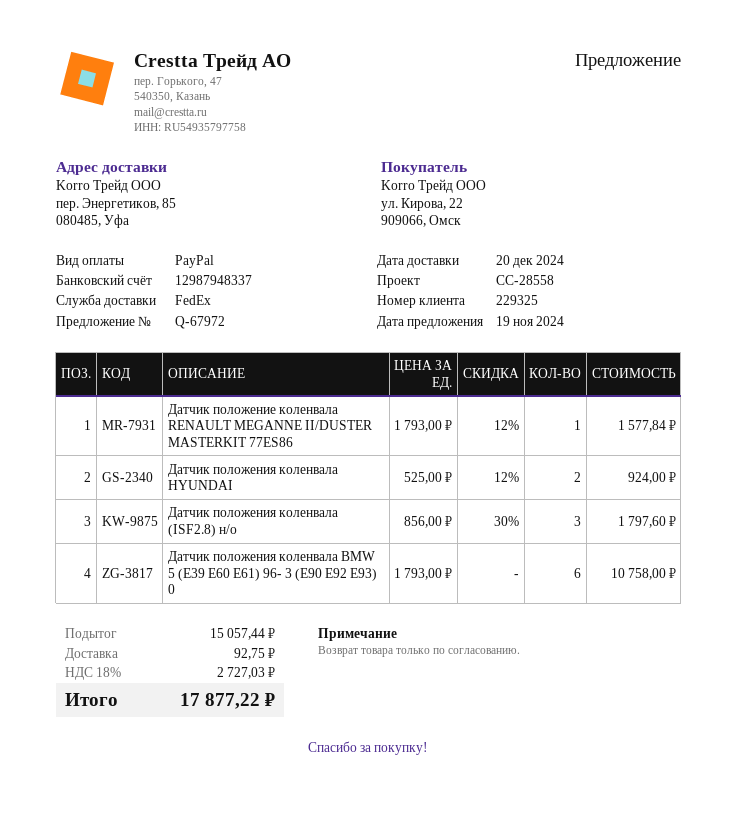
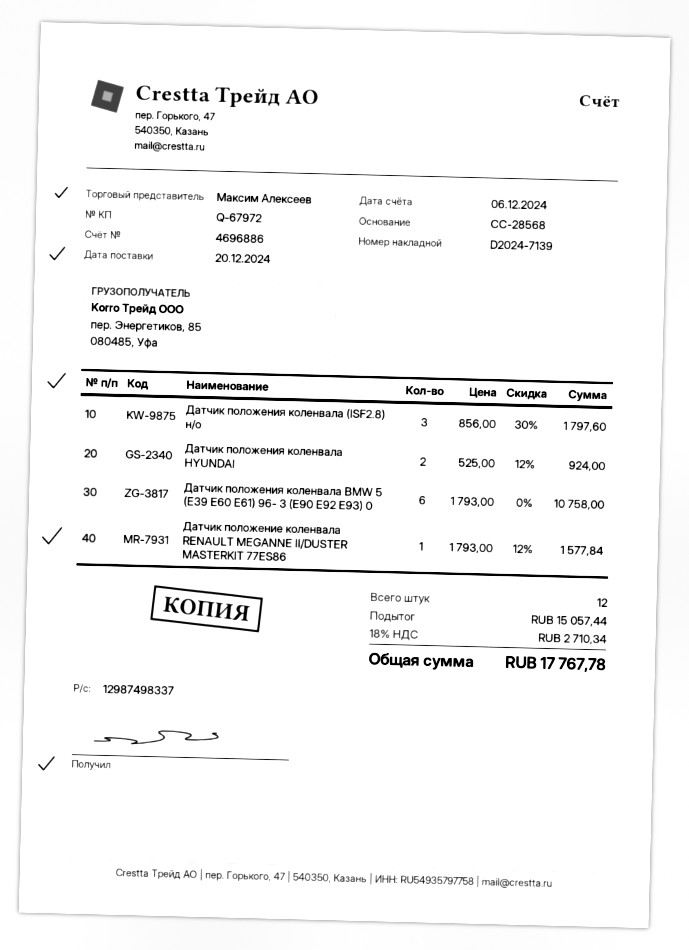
reference: CC-28558 -> CC-28568
bank account: 12987948337 -> 12987498337
shipping: 92.75 -> none
tax: 18% = 2727.03 -> 18% = 2710.34
total: 17877.22 -> 17767.78

